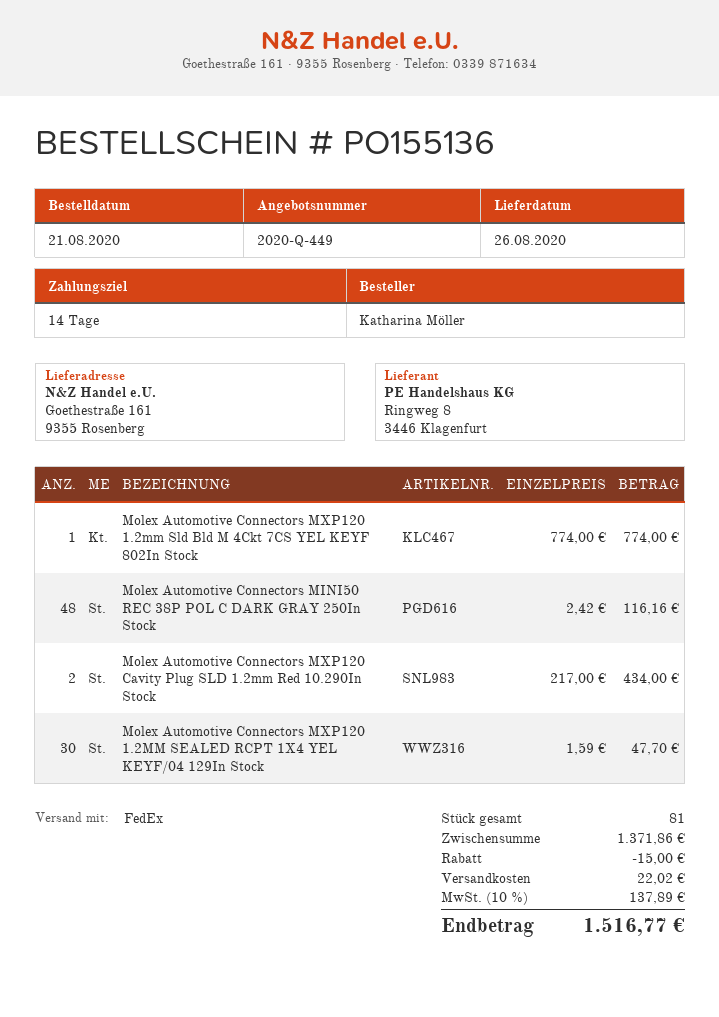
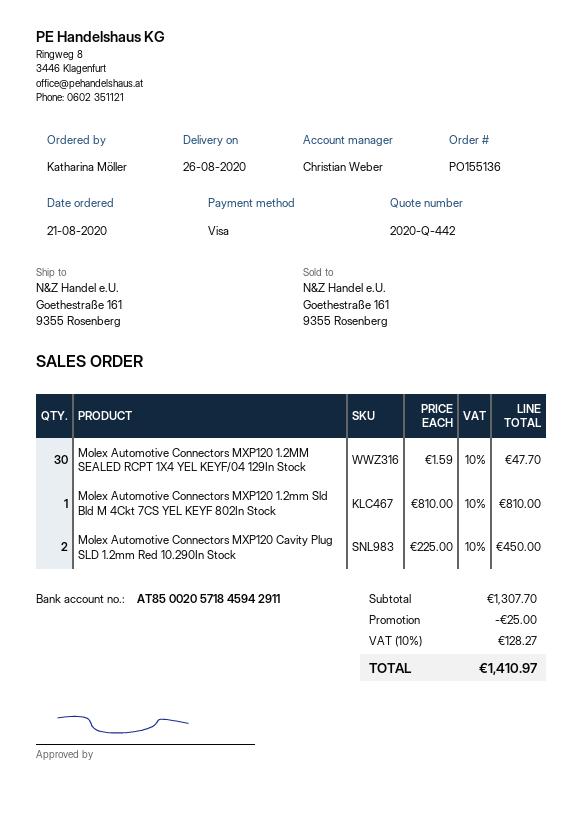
quote number: 2020-Q-449 -> 2020-Q-442
Molex Automotive Connectors MXP120 1.2mm Sld Bld M 4Ckt 7CS YEL KEYF 802In Stock: 1 x 774.00 = 774.00 -> 1 x 810.00 = 810.00
Molex Automotive Connectors MINI50 REC 38P POL C DARK GRAY 250In Stock: 48 x 2.42 = 116.16 -> none
Molex Automotive Connectors MXP120 Cavity Plug SLD 1.2mm Red 10.290In Stock: 2 x 217.00 = 434.00 -> 2 x 225.00 = 450.00
subtotal: 1371.86 -> 1307.70
discount: 15.00 -> 25.00
shipping: 22.02 -> none
tax: 10% = 137.89 -> 10% = 128.27
total: 1516.77 -> 1410.97

